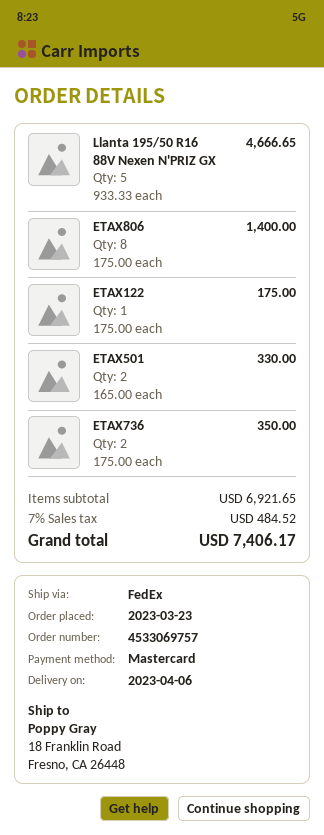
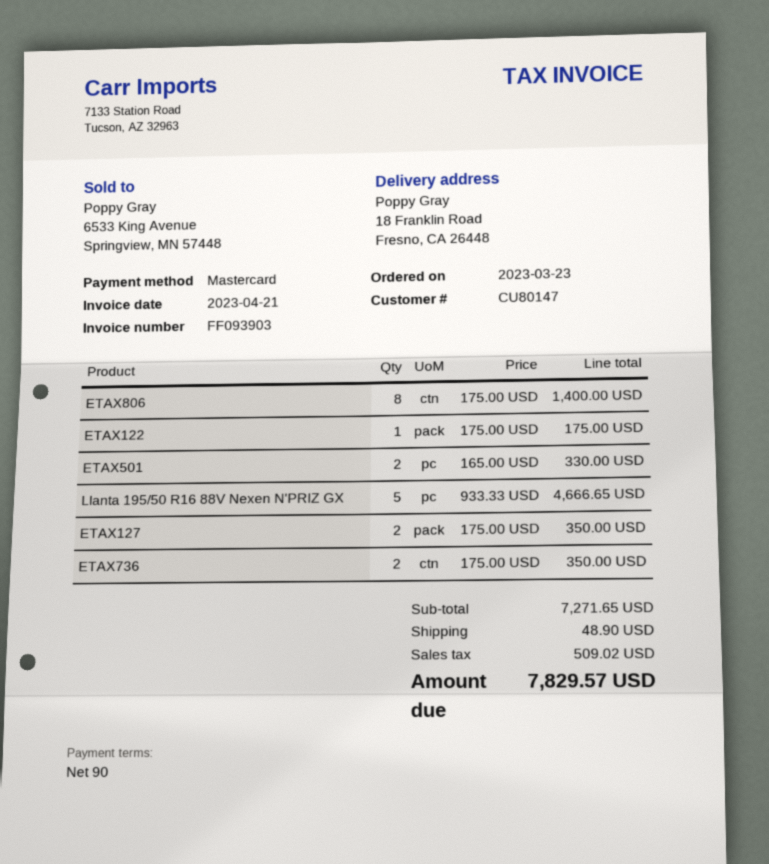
ETAX127: none -> 2 x 175.00 = 350.00
subtotal: 6921.65 -> 7271.65
shipping: none -> 48.90
tax: 484.52 -> 509.02
total: 7406.17 -> 7829.57

